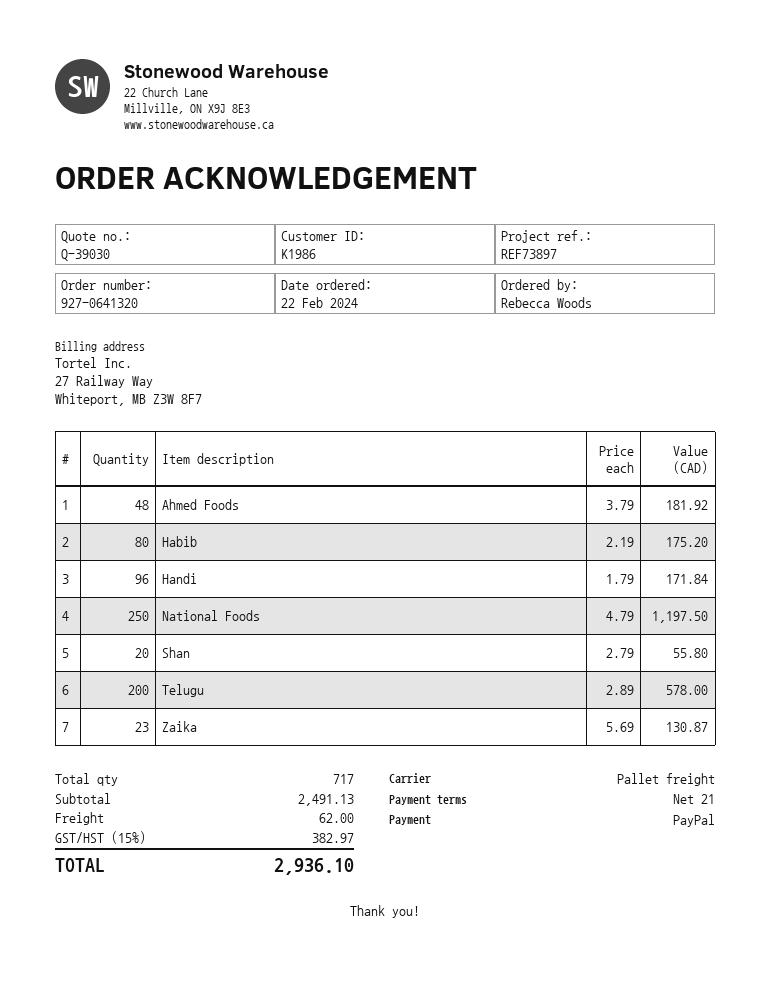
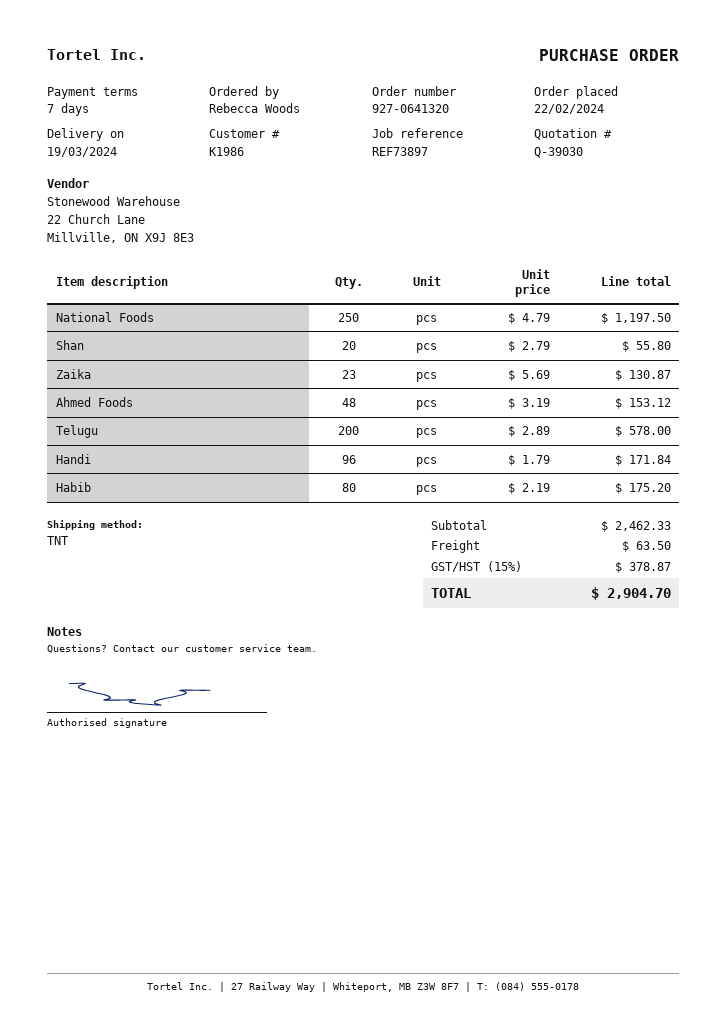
payment terms: 21 days -> 7 days
shipping method: pallet freight -> TNT
Ahmed Foods: 48 x 3.79 = 181.92 -> 48 x 3.19 = 153.12
subtotal: 2491.13 -> 2462.33
shipping: 62.00 -> 63.50
tax: 15% = 382.97 -> 15% = 378.87
total: 2936.10 -> 2904.70

